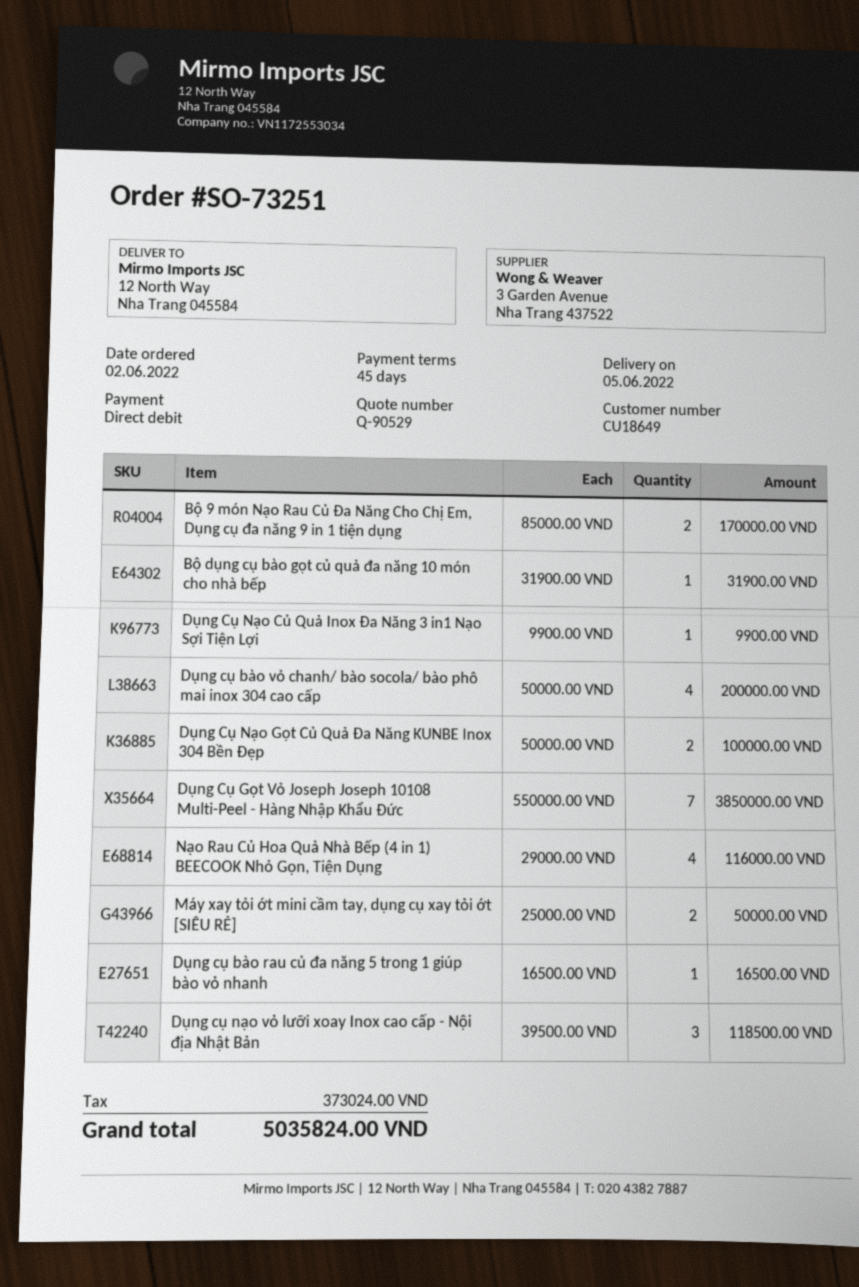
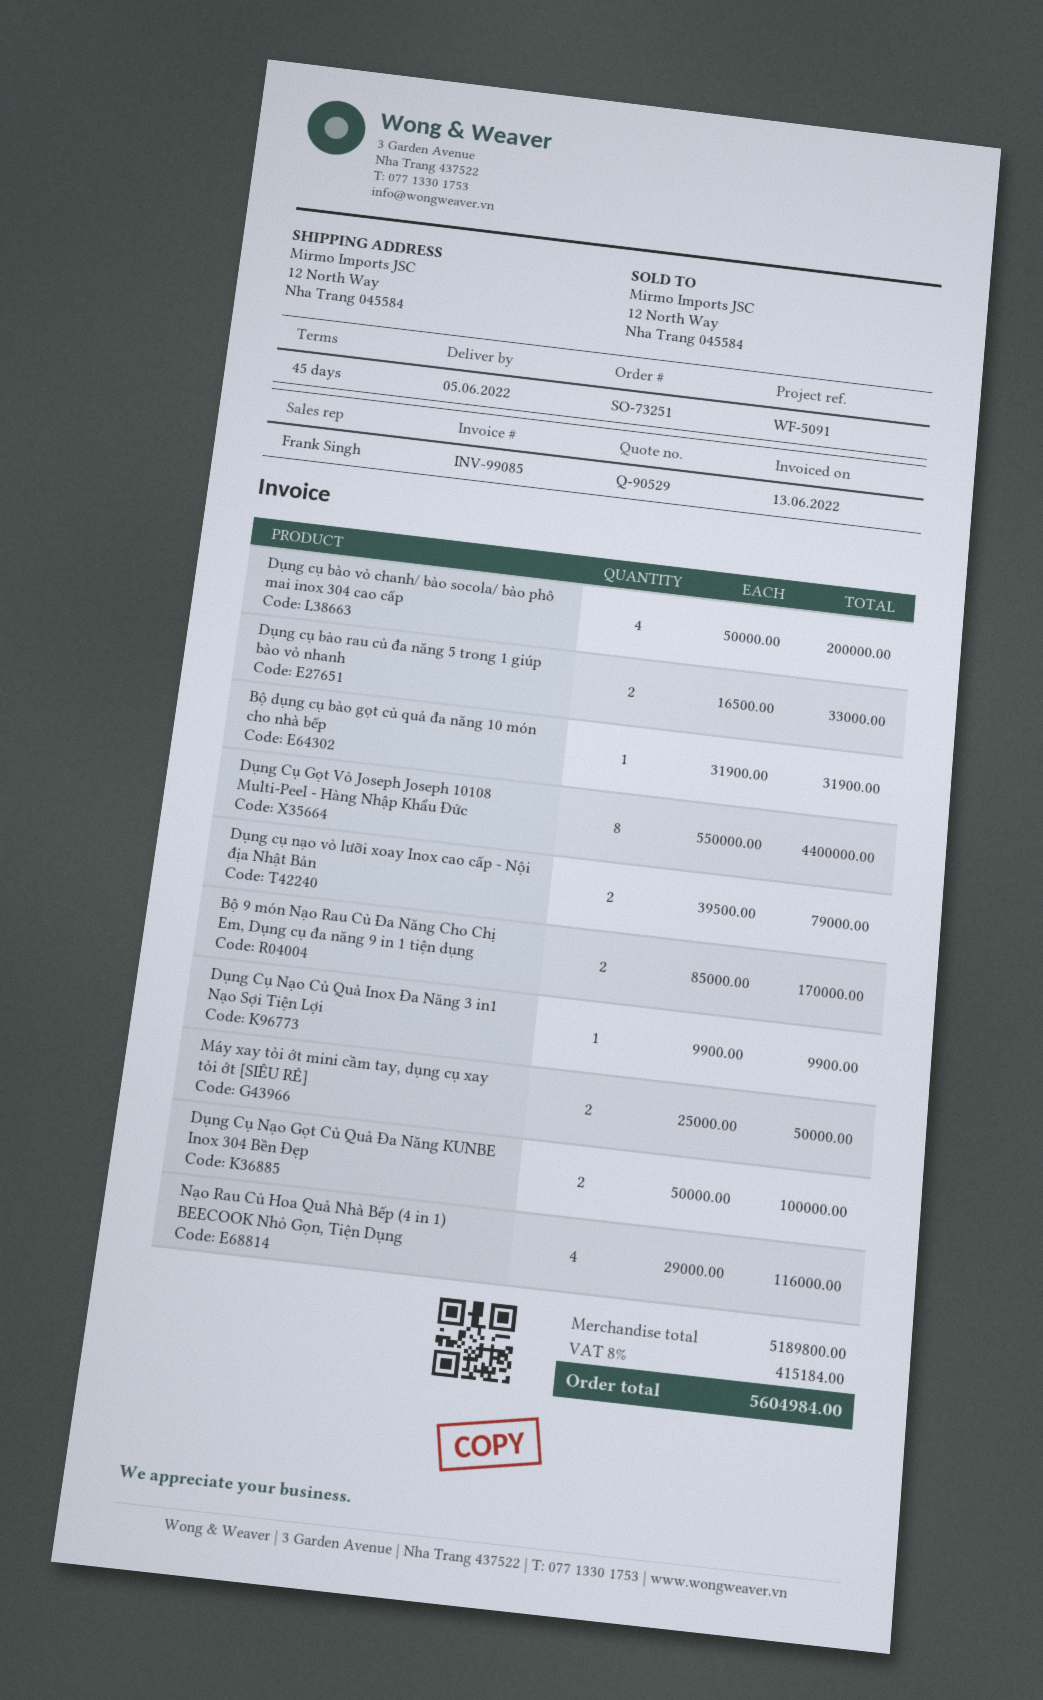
Dụng Cụ Gọt Vỏ Joseph Joseph 10108 Multi-Peel - Hàng Nhập Khẩu Đức: 7 x 550000.00 = 3850000.00 -> 8 x 550000.00 = 4400000.00
Dụng cụ bào rau củ đa năng 5 trong 1 giúp bào vỏ nhanh: 1 x 16500.00 = 16500.00 -> 2 x 16500.00 = 33000.00
Dụng cụ nạo vỏ lưỡi xoay Inox cao cấp - Nội địa Nhật Bản: 3 x 39500.00 = 118500.00 -> 2 x 39500.00 = 79000.00
tax: 373024.00 -> 415184.00
total: 5035824.00 -> 5604984.00

